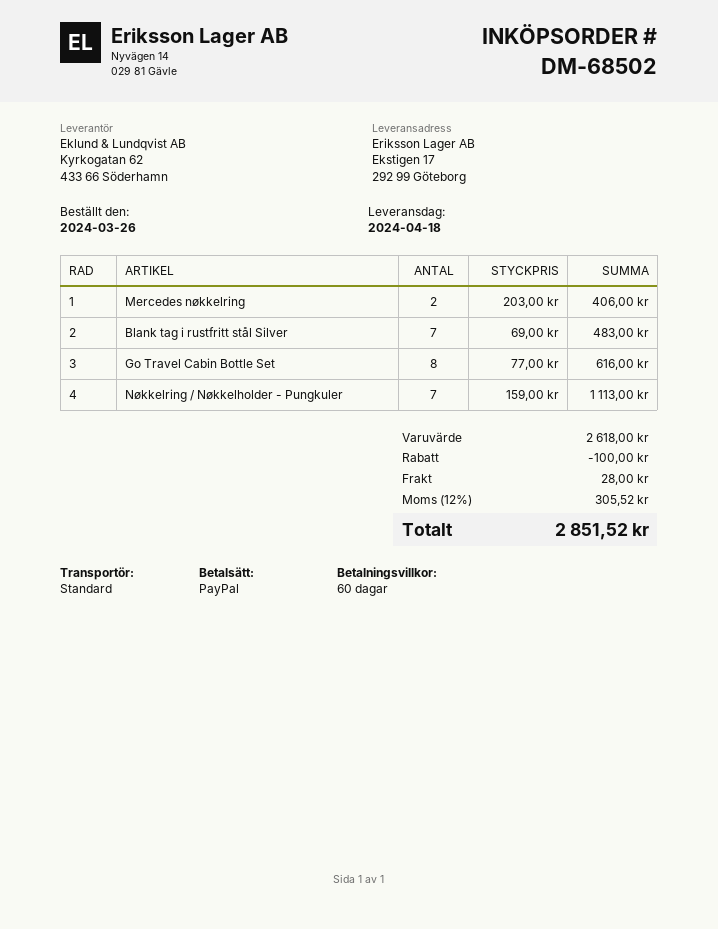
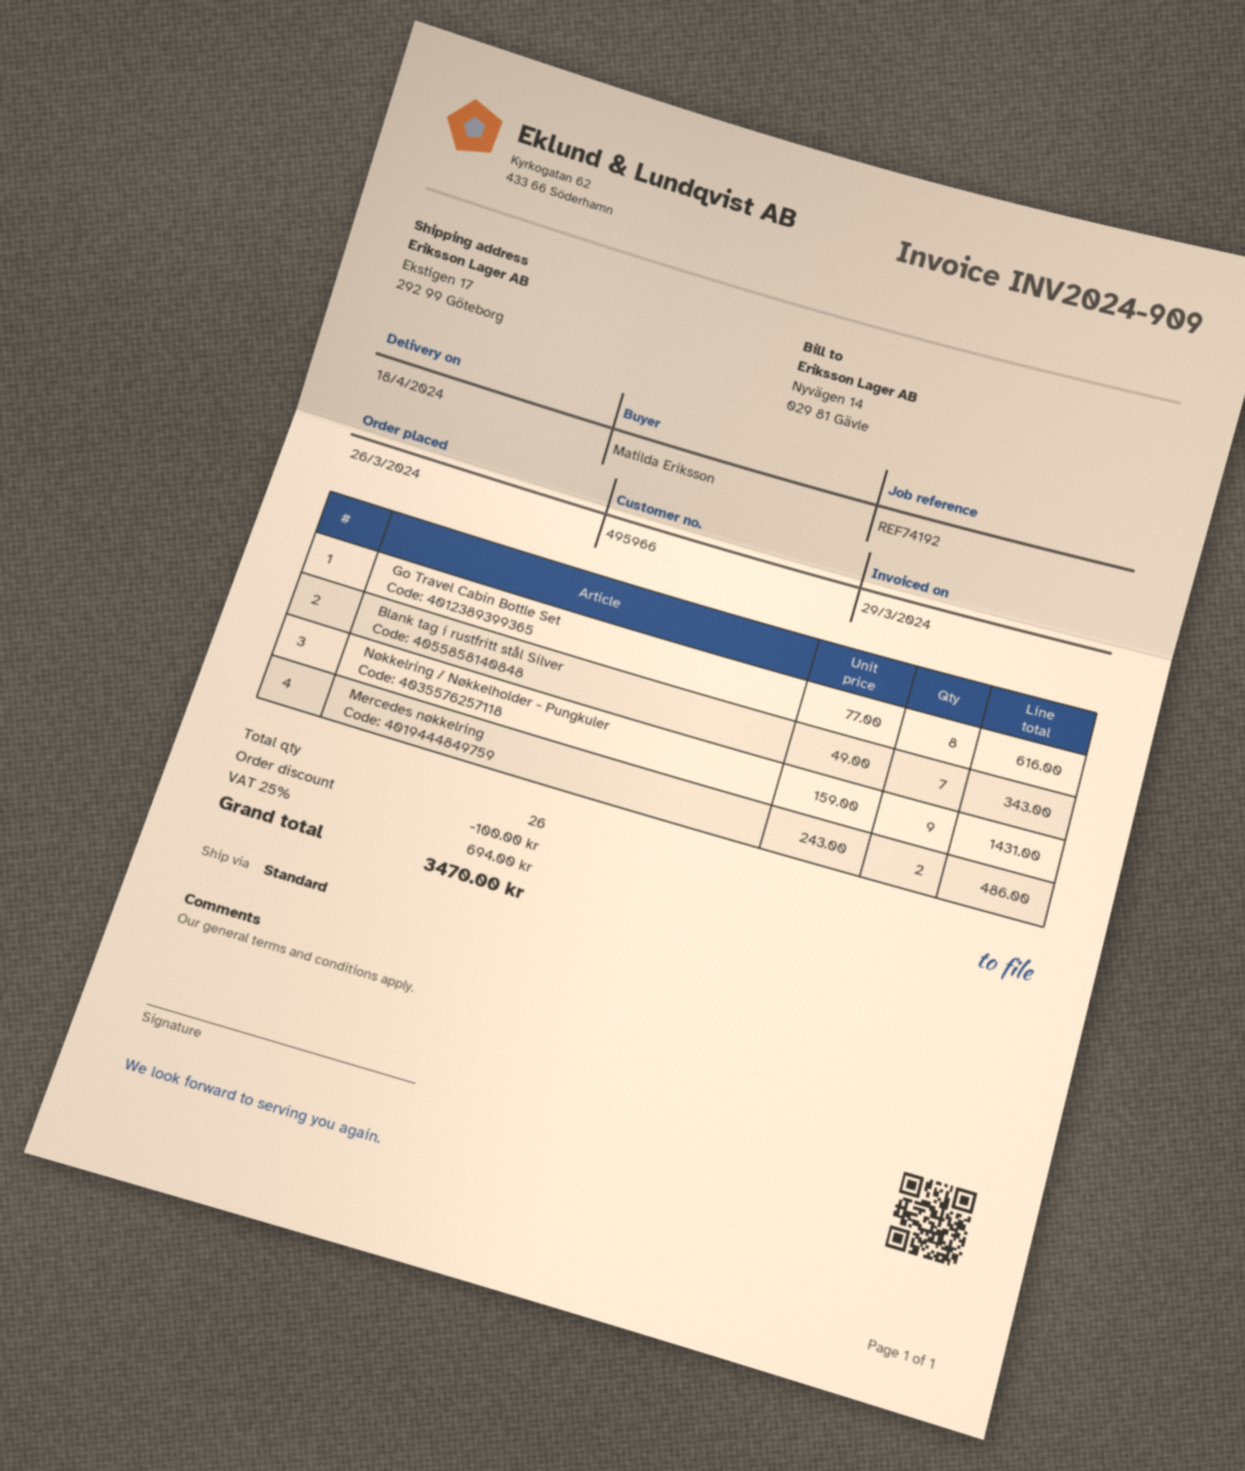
Mercedes nøkkelring: 2 x 203.00 = 406.00 -> 2 x 243.00 = 486.00
Blank tag i rustfritt stål Silver: 7 x 69.00 = 483.00 -> 7 x 49.00 = 343.00
Nøkkelring / Nøkkelholder - Pungkuler: 7 x 159.00 = 1113.00 -> 9 x 159.00 = 1431.00
shipping: 28.00 -> none
tax: 12% = 305.52 -> 25% = 694.00
total: 2851.52 -> 3470.00

